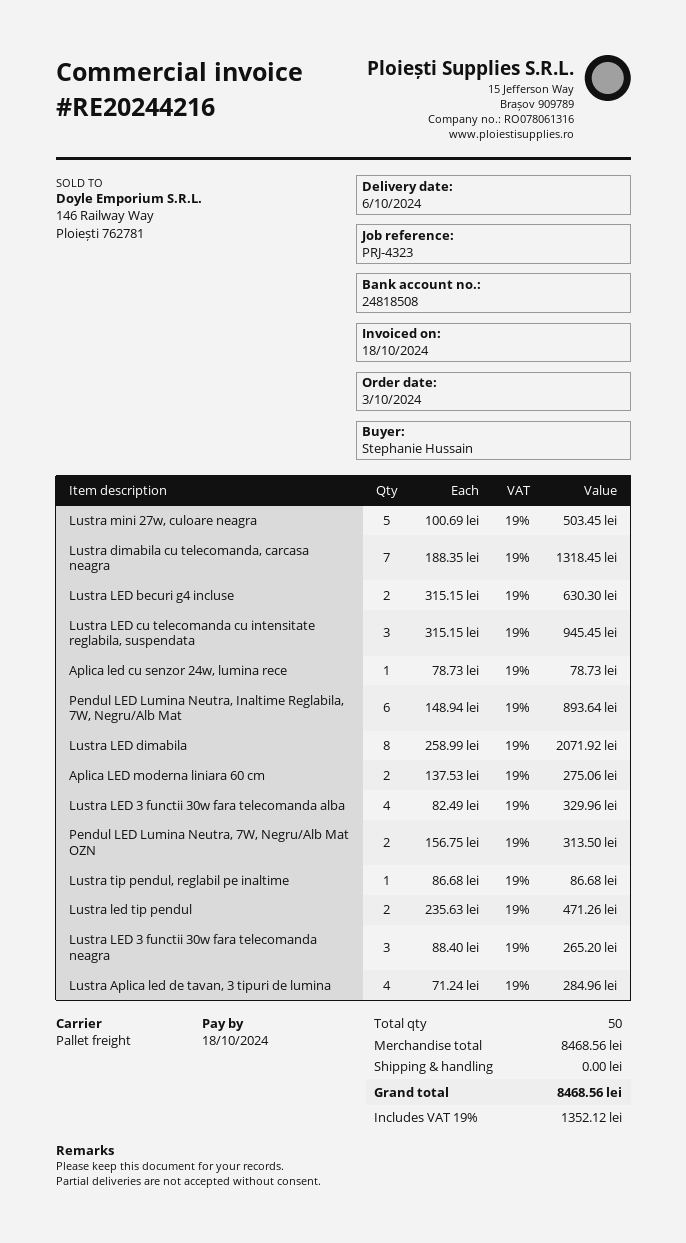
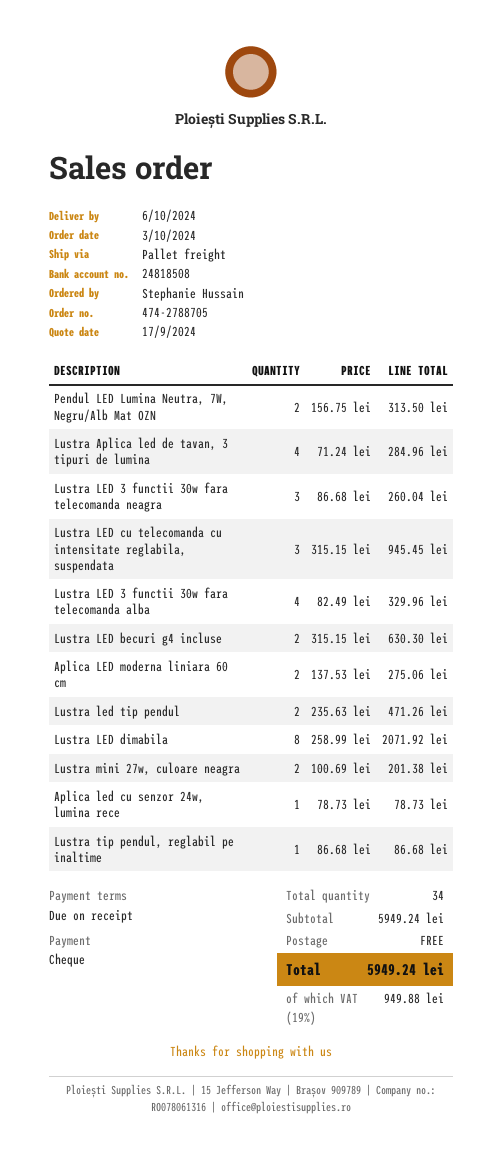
Lustra mini 27w, culoare neagra: 5 x 100.69 = 503.45 -> 2 x 100.69 = 201.38
Lustra dimabila cu telecomanda, carcasa neagra: 7 x 188.35 = 1318.45 -> none
Pendul LED Lumina Neutra, Inaltime Reglabila, 7W, Negru/Alb Mat: 6 x 148.94 = 893.64 -> none
Lustra LED 3 functii 30w fara telecomanda neagra: 3 x 88.40 = 265.20 -> 3 x 86.68 = 260.04
total quantity: 50 -> 34
subtotal: 8468.56 -> 5949.24
tax: 19% = 1352.12 -> 19% = 949.88
total: 8468.56 -> 5949.24

